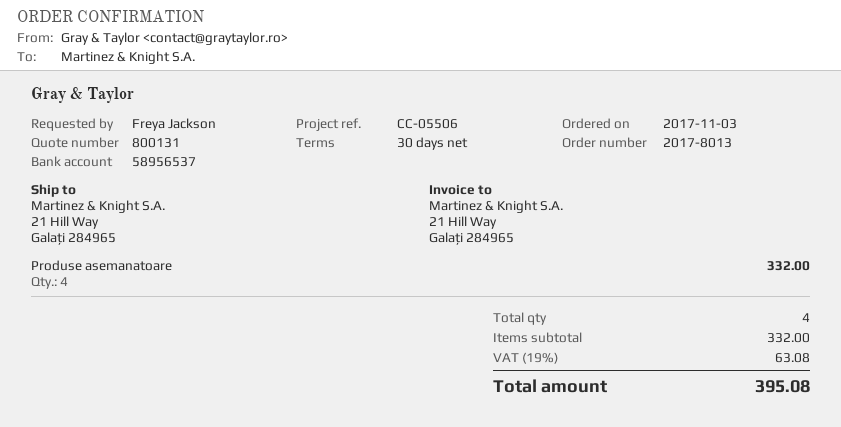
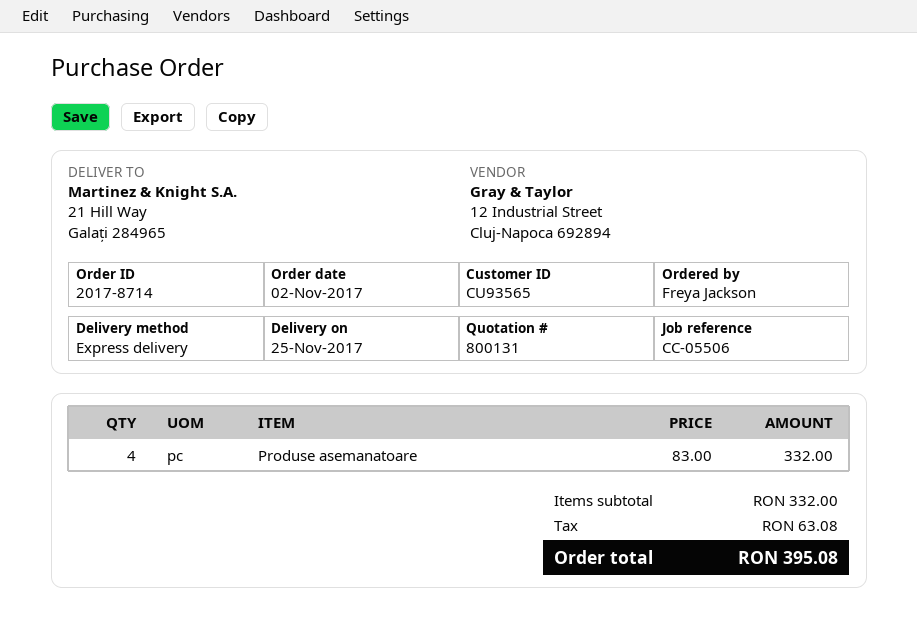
order number: 2017-8013 -> 2017-8714
order date: 2017-11-03 -> 2017-11-02

